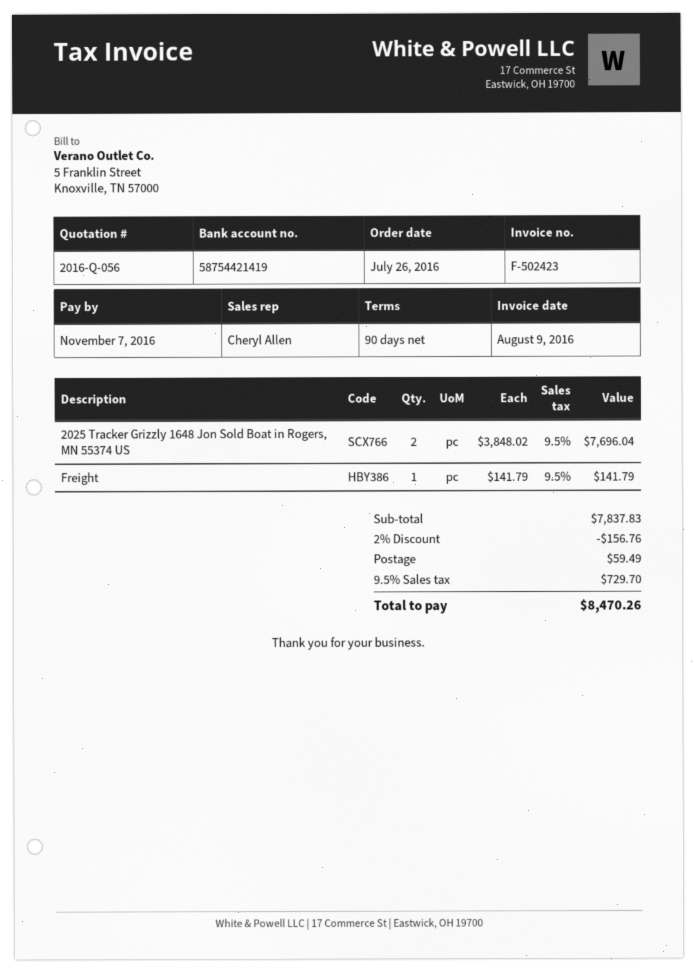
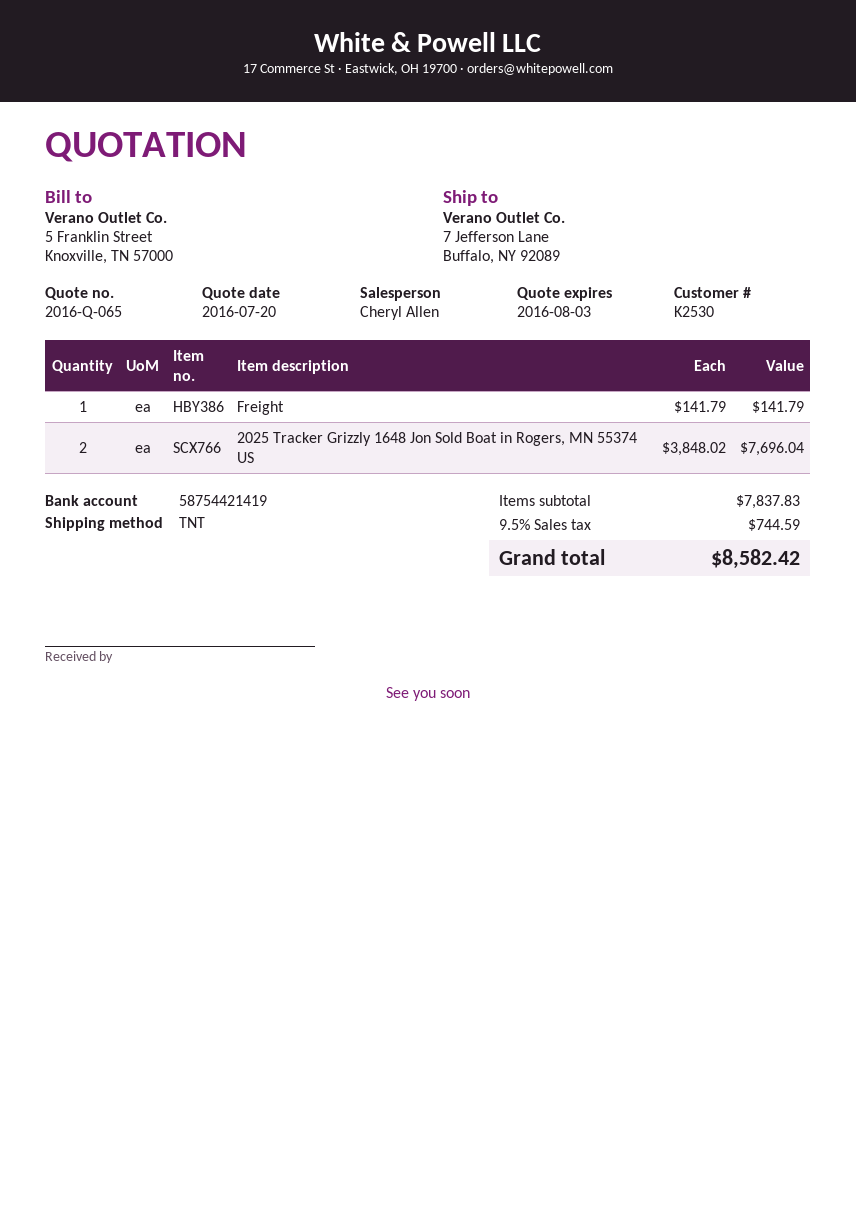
quote number: 2016-Q-056 -> 2016-Q-065
discount: 2% = 156.76 -> none
shipping: 59.49 -> none
tax: 9.5% = 729.70 -> 9.5% = 744.59
total: 8470.26 -> 8582.42

